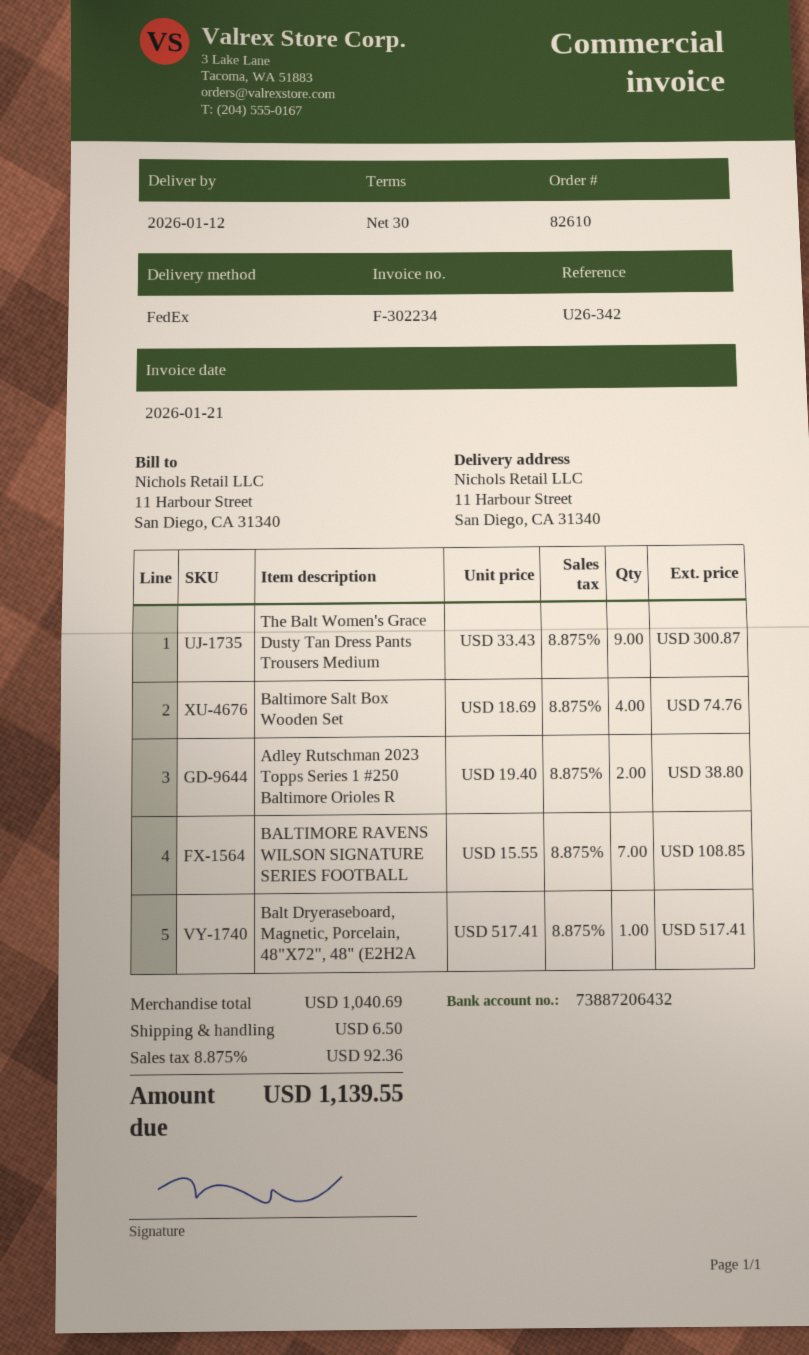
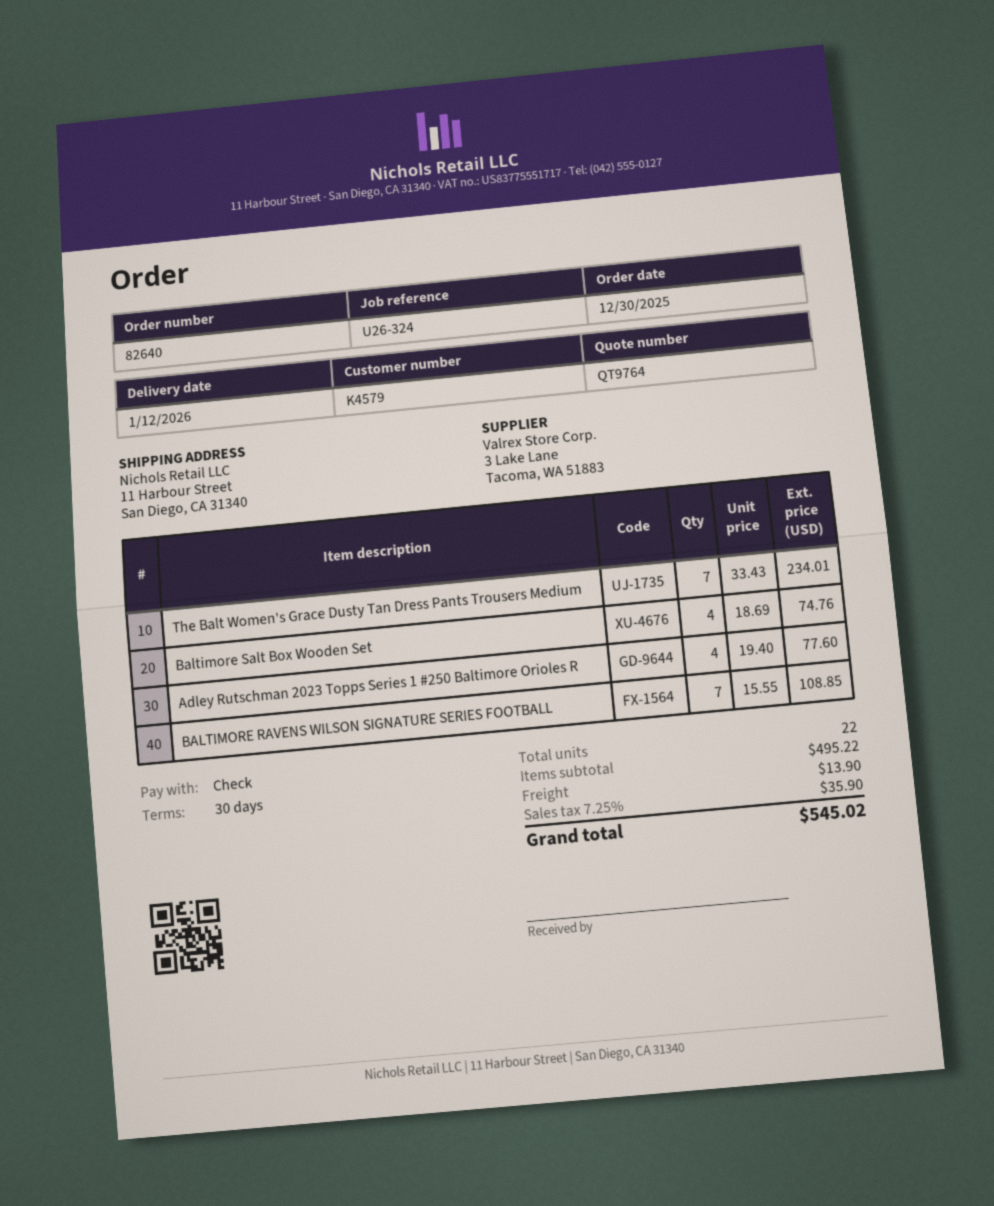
order number: 82610 -> 82640
reference: U26-342 -> U26-324
The Balt Women's Grace Dusty Tan Dress Pants Trousers Medium: 9 x 33.43 = 300.87 -> 7 x 33.43 = 234.01
Adley Rutschman 2023 Topps Series 1 #250 Baltimore Orioles R: 2 x 19.40 = 38.80 -> 4 x 19.40 = 77.60
Balt Dryeraseboard, Magnetic, Porcelain, 48"X72", 48" (E2H2A: 1 x 517.41 = 517.41 -> none
subtotal: 1040.69 -> 495.22
shipping: 6.50 -> 13.90
tax: 8.875% = 92.36 -> 7.25% = 35.90
total: 1139.55 -> 545.02

